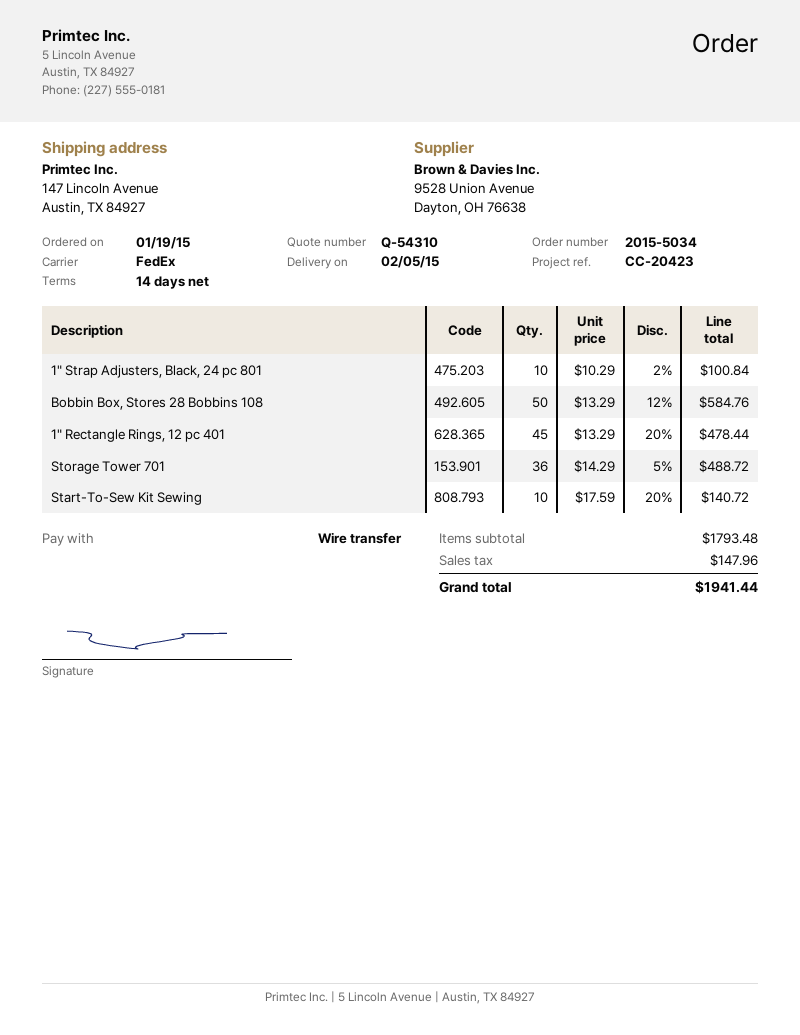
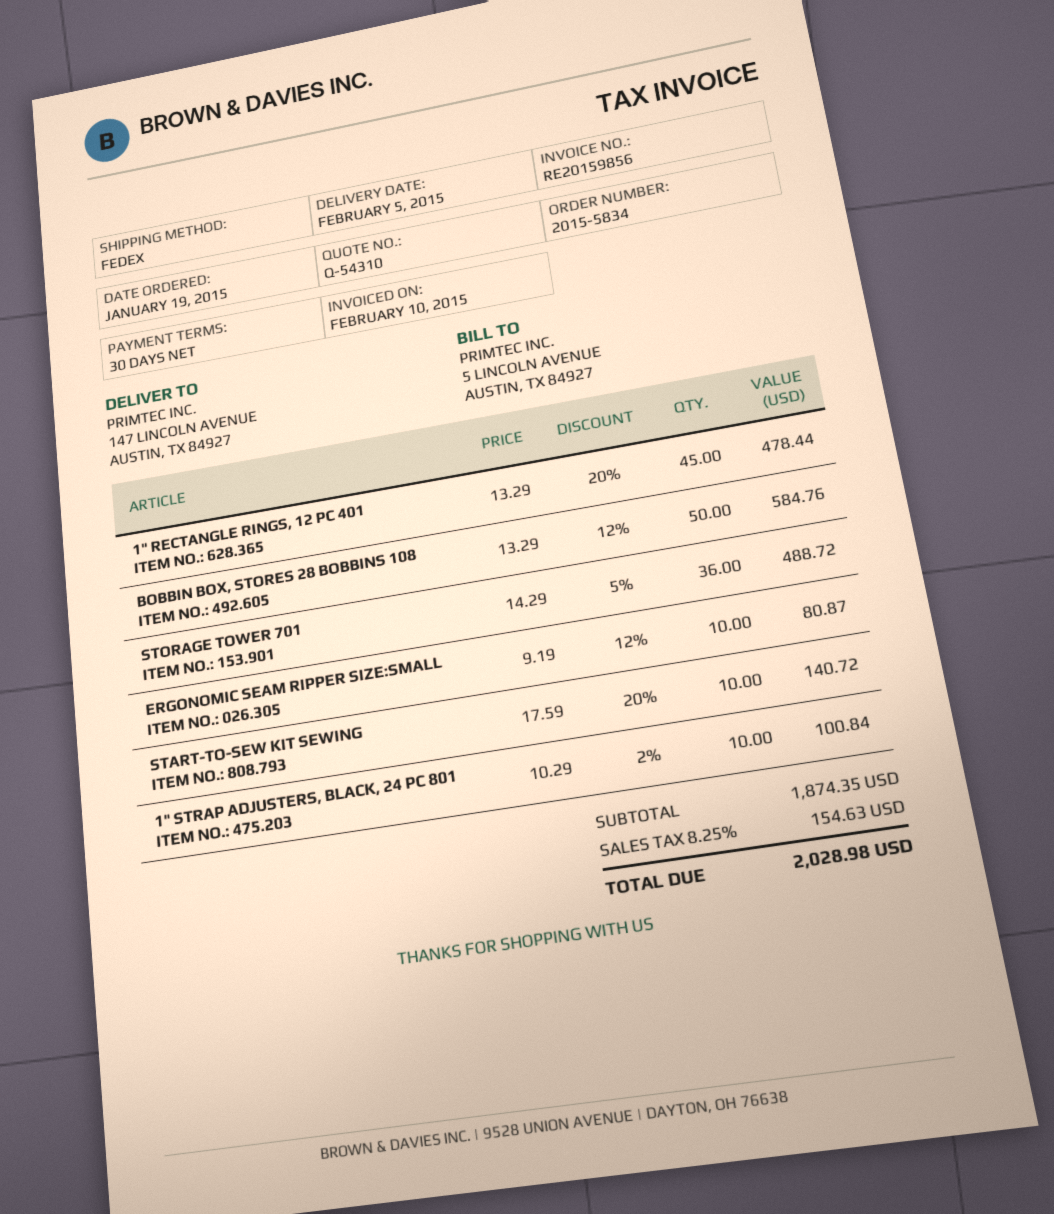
order number: 2015-5034 -> 2015-5834
payment terms: 14 days -> 30 days
ERGONOMIC SEAM RIPPER SIZE:SMALL: none -> 10 x 9.19 - 12% = 80.87
subtotal: 1793.48 -> 1874.35
tax: 147.96 -> 154.63
total: 1941.44 -> 2028.98

